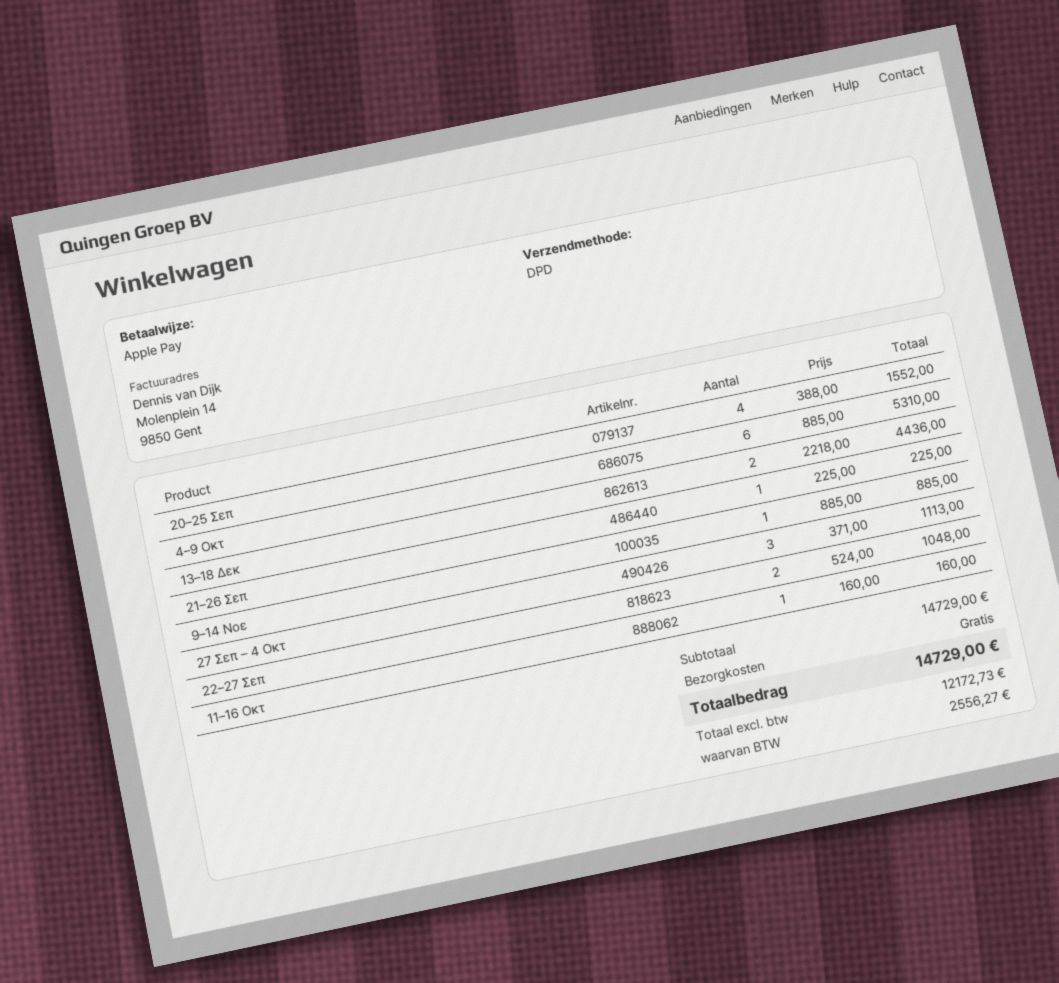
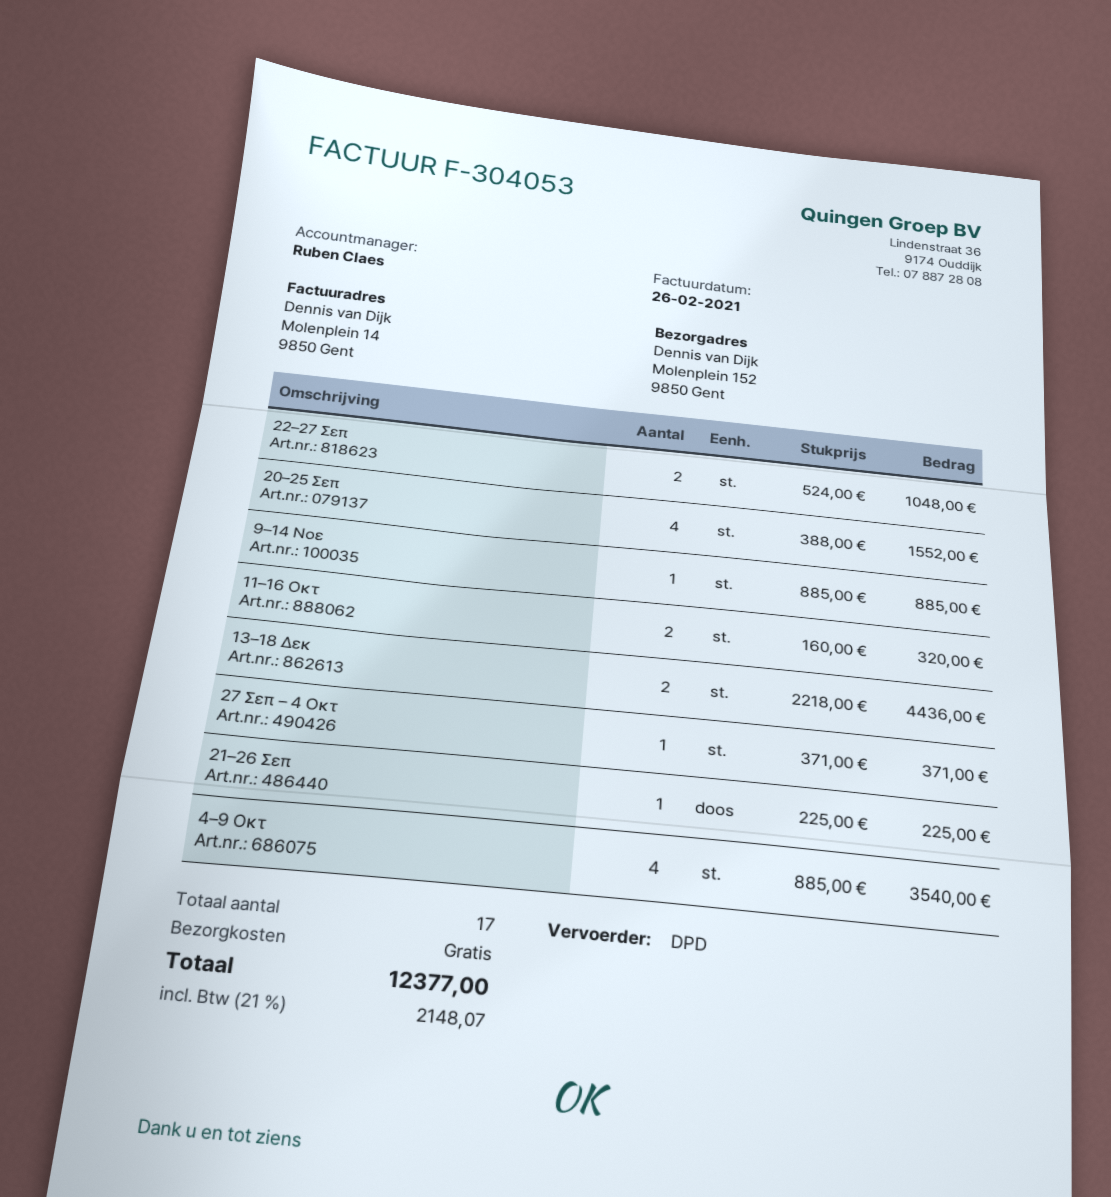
4–9 Οκτ: 6 x 885.00 = 5310.00 -> 4 x 885.00 = 3540.00
27 Σεπ – 4 Οκτ: 3 x 371.00 = 1113.00 -> 1 x 371.00 = 371.00
11–16 Οκτ: 1 x 160.00 = 160.00 -> 2 x 160.00 = 320.00
tax: 2556.27 -> 2148.07
total: 14729.00 -> 12377.00

